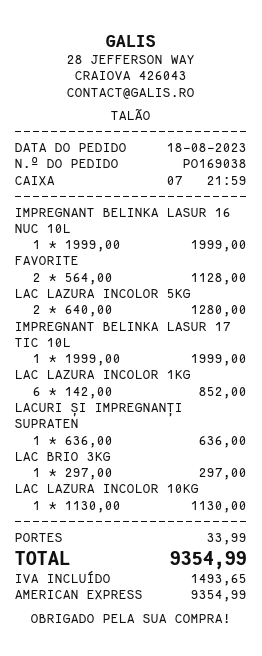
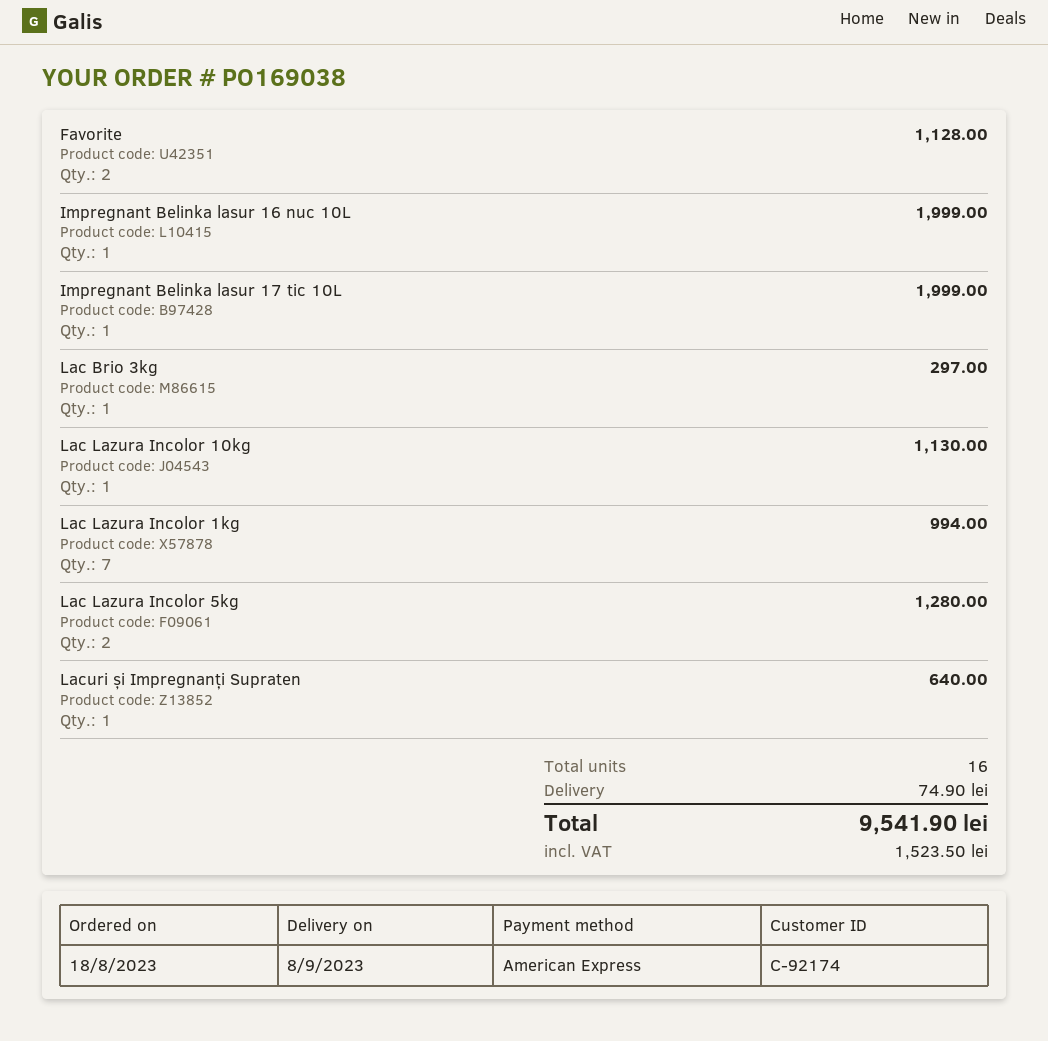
LAC LAZURA INCOLOR 1KG: 6 for 852.00 -> 7 for 994.00
LACURI ȘI IMPREGNANȚI SUPRATEN: 1 for 636.00 -> 1 for 640.00
shipping: 33.99 -> 74.90
tax: 1493.65 -> 1523.50
total: 9354.99 -> 9541.90

